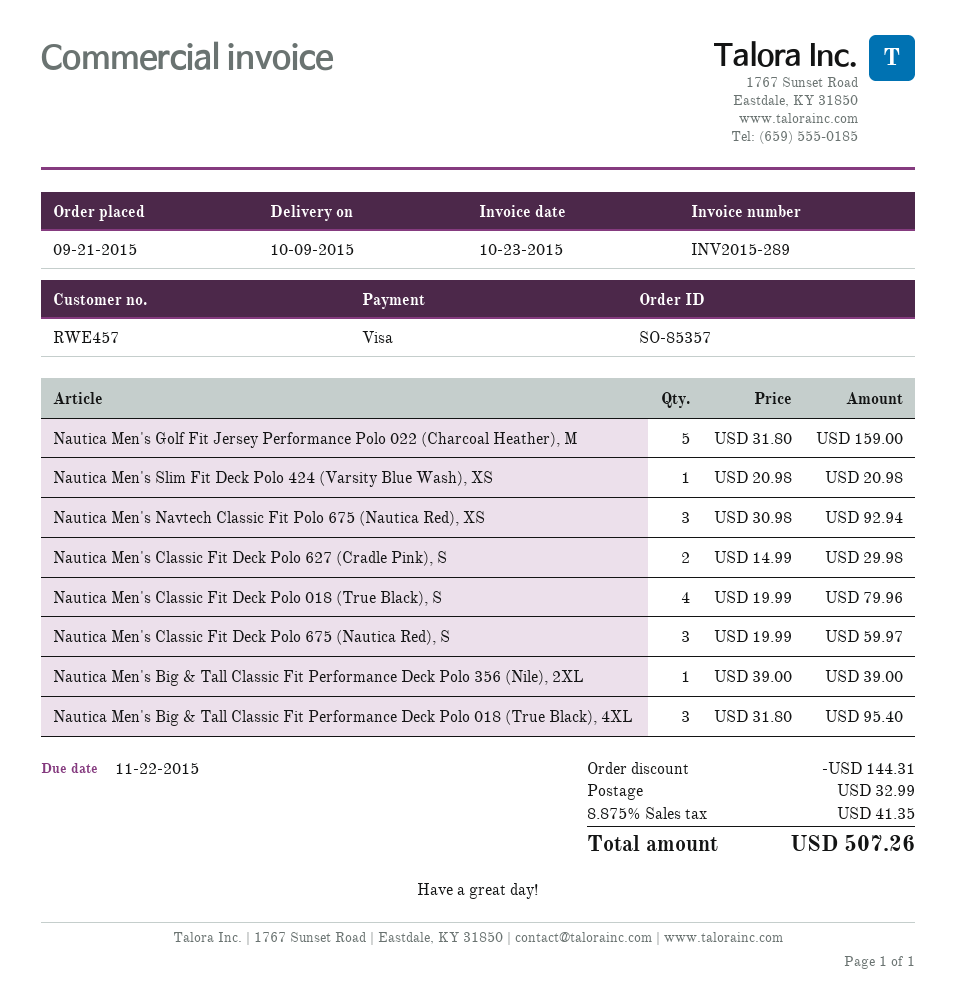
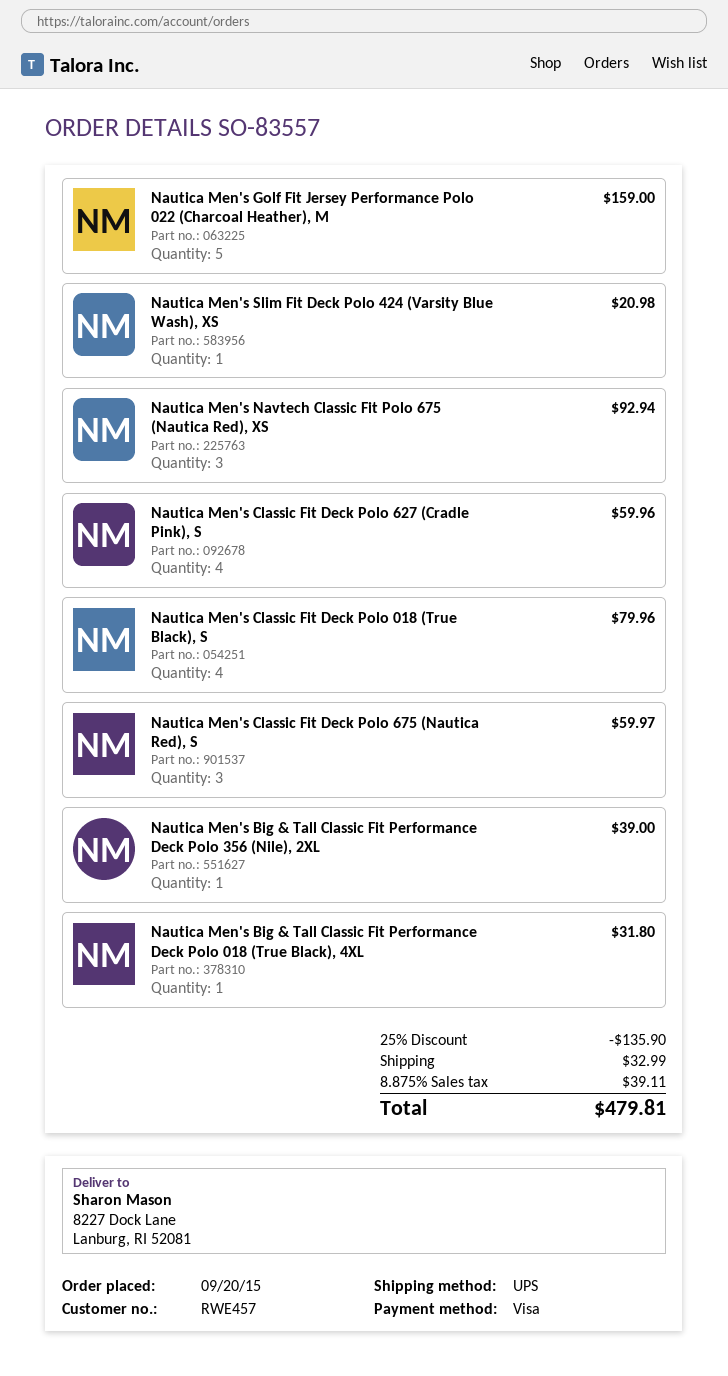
order number: SO-85357 -> SO-83557
order date: 2015-09-21 -> 2015-09-20
Nautica Men's Classic Fit Deck Polo 627 (Cradle Pink), S: 2 for 29.98 -> 4 for 59.96
Nautica Men's Big & Tall Classic Fit Performance Deck Polo 018 (True Black), 4XL: 3 for 95.40 -> 1 for 31.80
discount: 144.31 -> 135.90
tax: 8.875% = 41.35 -> 8.875% = 39.11
total: 507.26 -> 479.81

